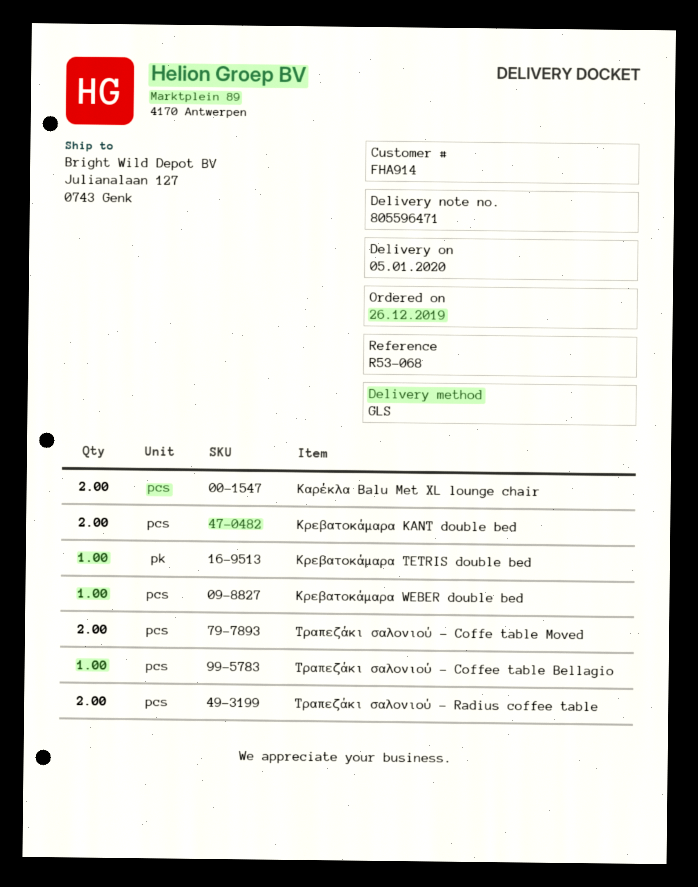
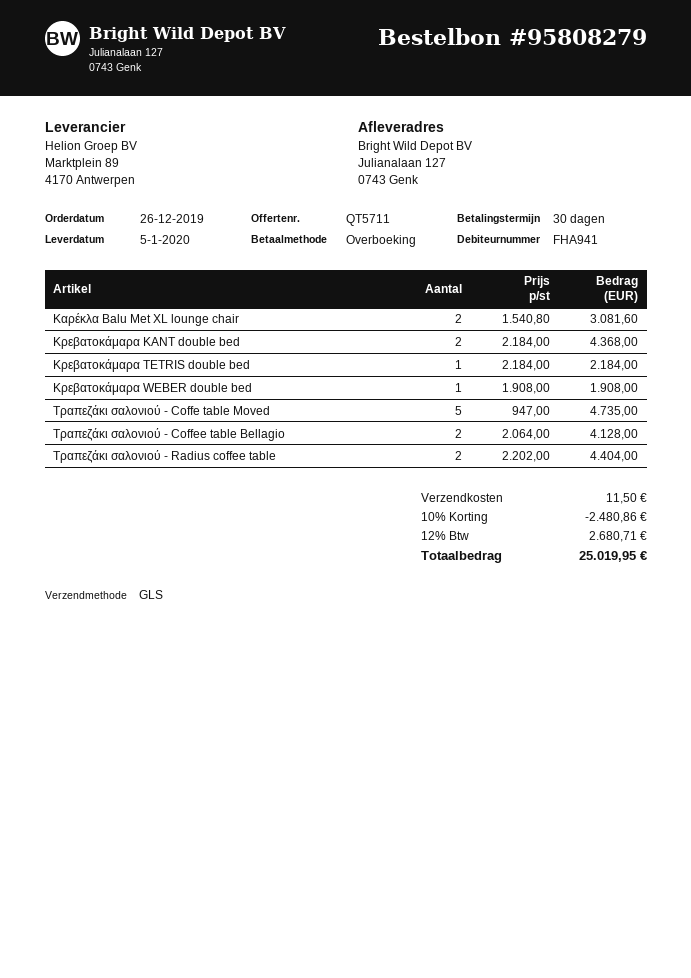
customer number: FHA914 -> FHA941
Τραπεζάκι σαλονιού - Coffe table Moved: 2 -> 5
Τραπεζάκι σαλονιού - Coffee table Bellagio: 1 -> 2

